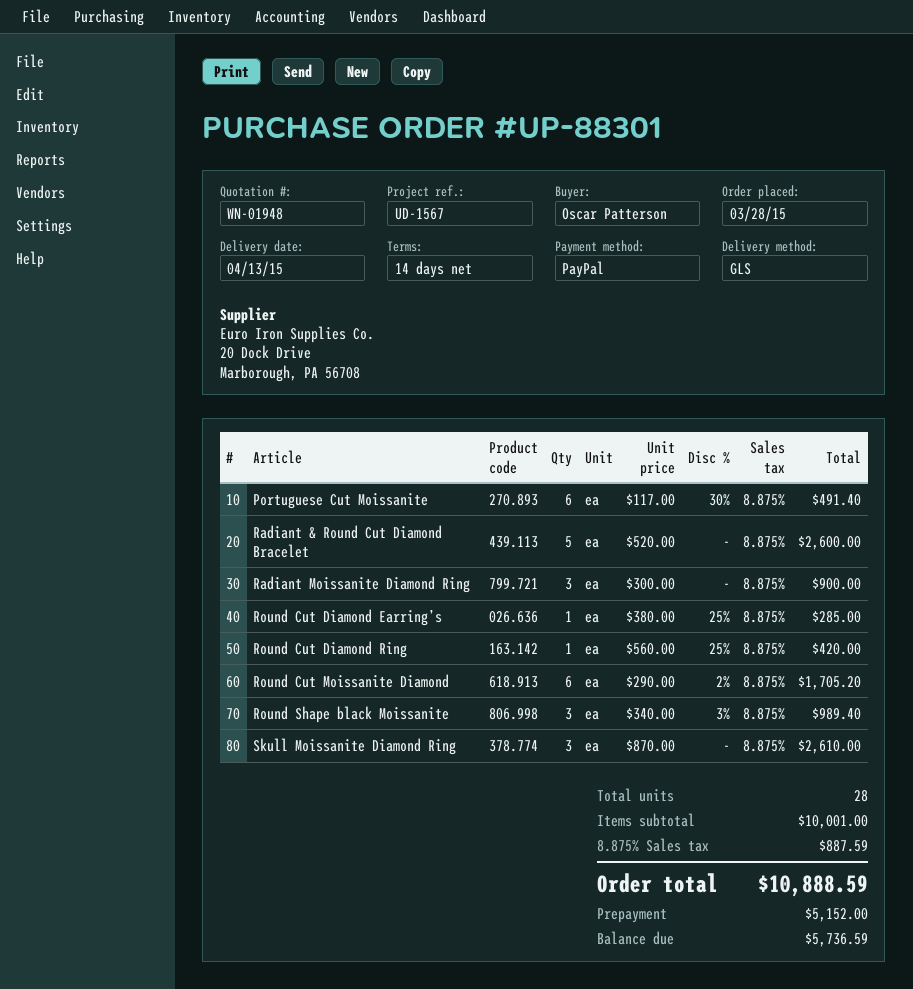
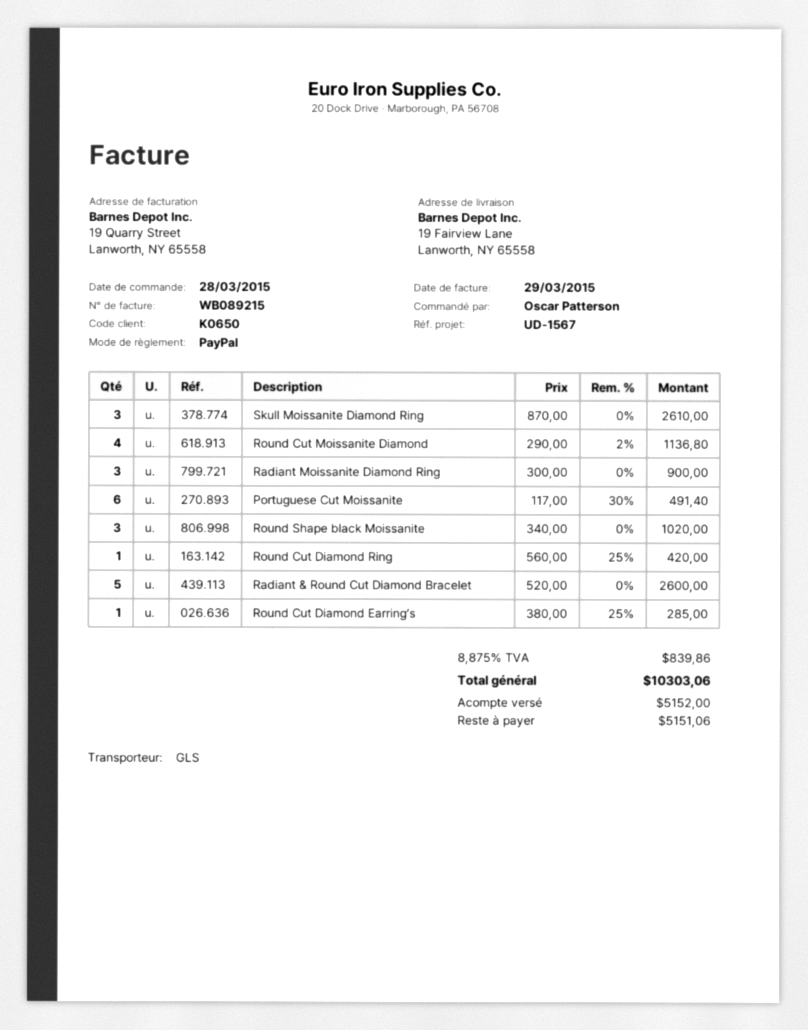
Round Cut Moissanite Diamond: 6 x 290.00 - 2% = 1705.20 -> 4 x 290.00 - 2% = 1136.80
Round Shape black Moissanite: 3 x 340.00 - 3% = 989.40 -> 3 x 340.00 = 1020.00
tax: 8.875% = 887.59 -> 8.875% = 839.86
total: 10888.59 -> 10303.06
balance: 5736.59 -> 5151.06

